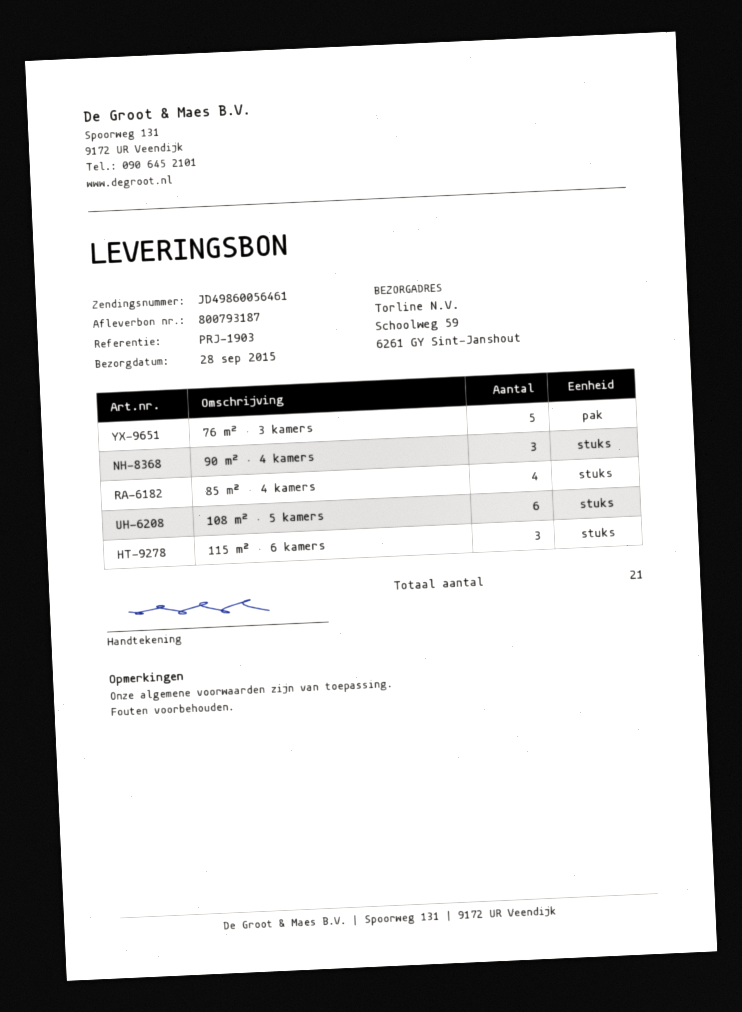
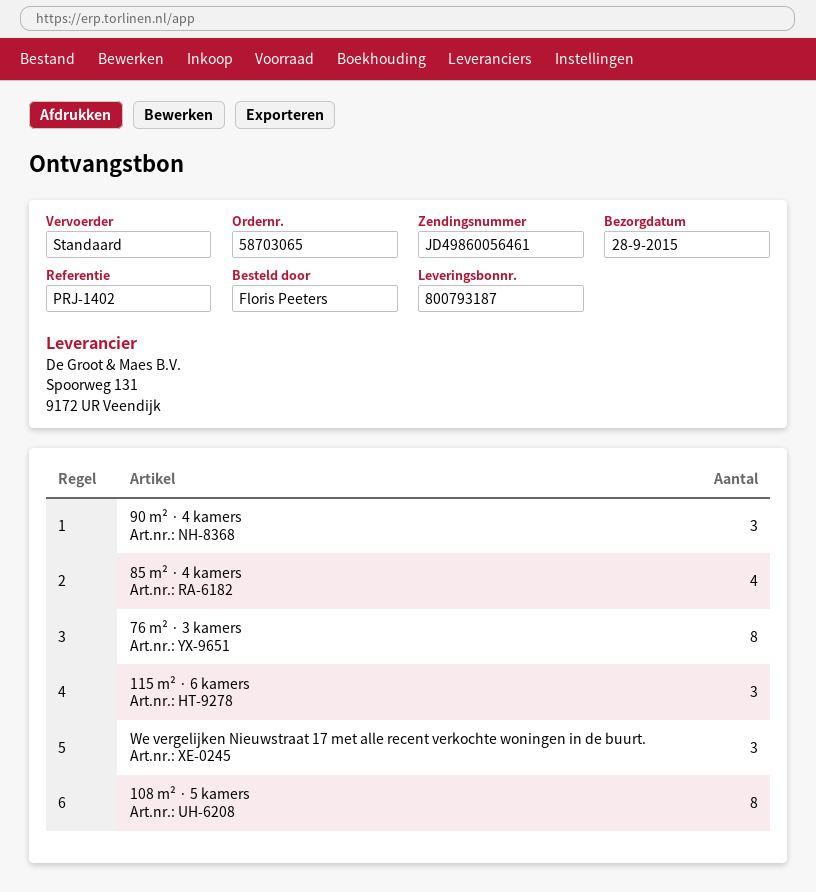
reference: PRJ-1903 -> PRJ-1402
76 m² · 3 kamers: 5 -> 8
108 m² · 5 kamers: 6 -> 8
We vergelijken Nieuwstraat 17 met alle recent verkochte woningen in de buurt.: none -> 3

